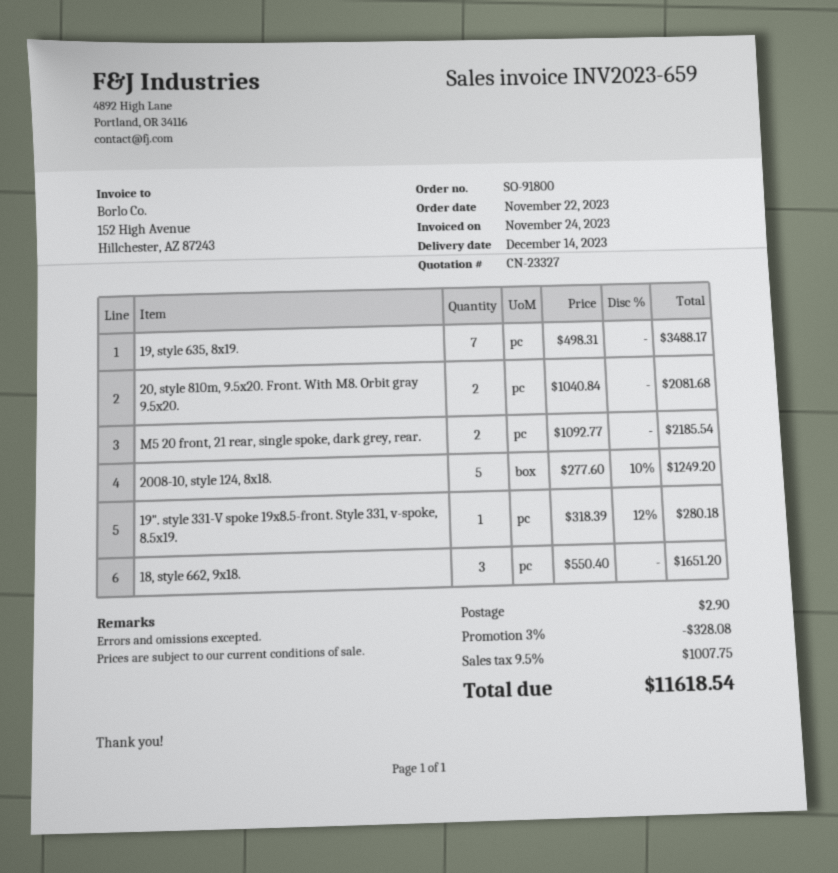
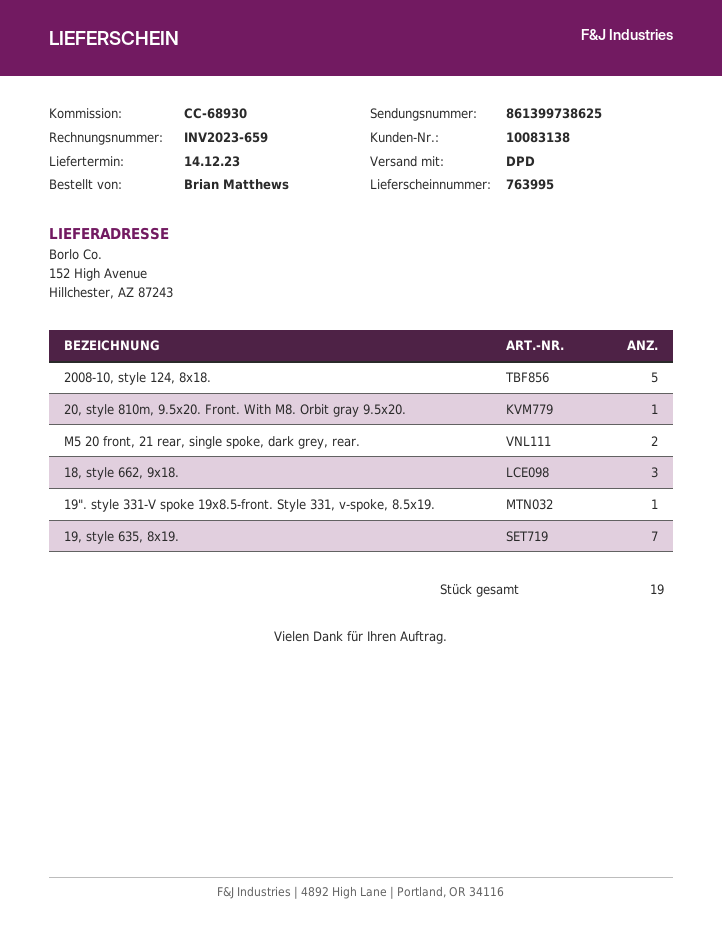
20, style 810m, 9.5x20. Front. With M8. Orbit gray 9.5x20.: 2 -> 1

